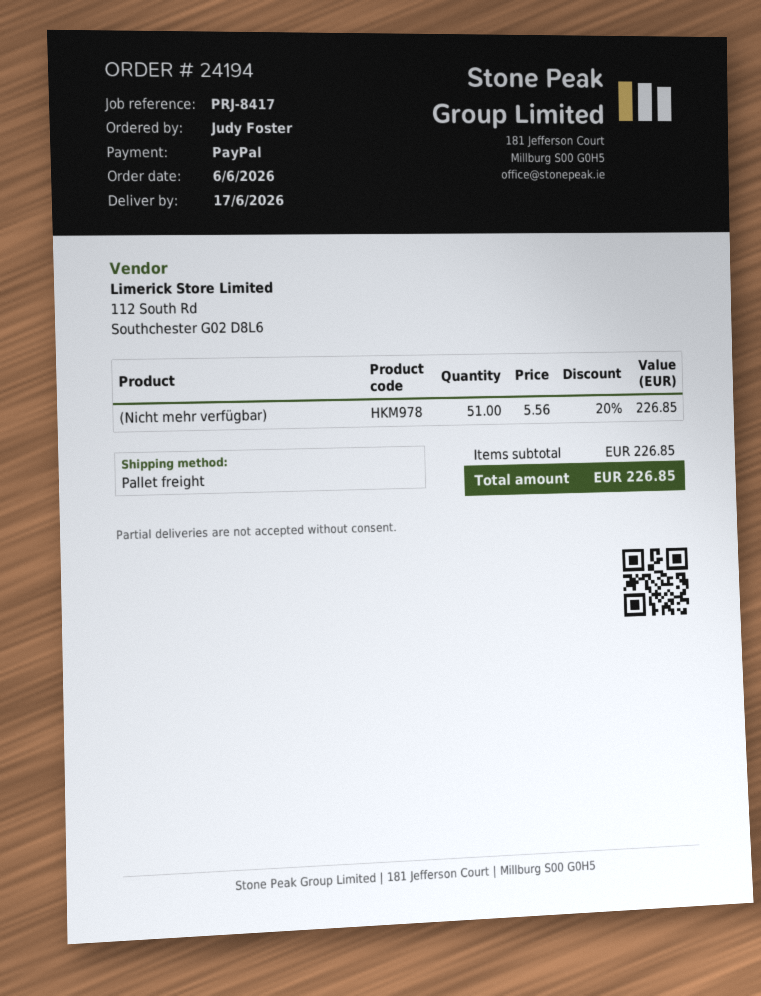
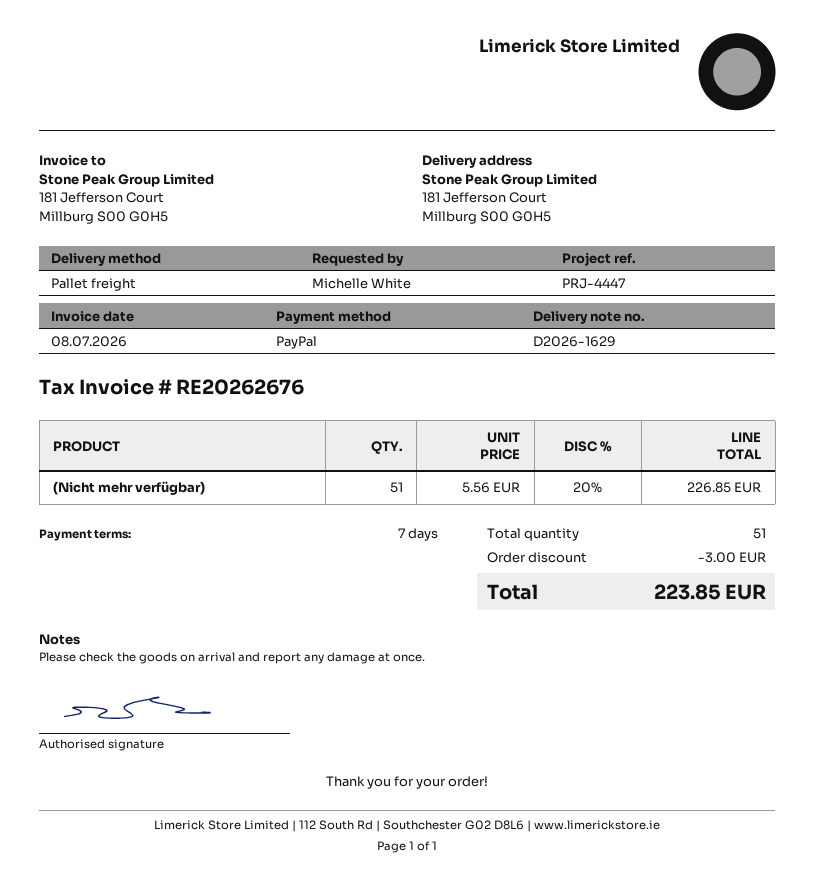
reference: PRJ-8417 -> PRJ-4447
ordered by: Judy Foster -> Michelle White
discount: none -> 3.00
total: 226.85 -> 223.85

